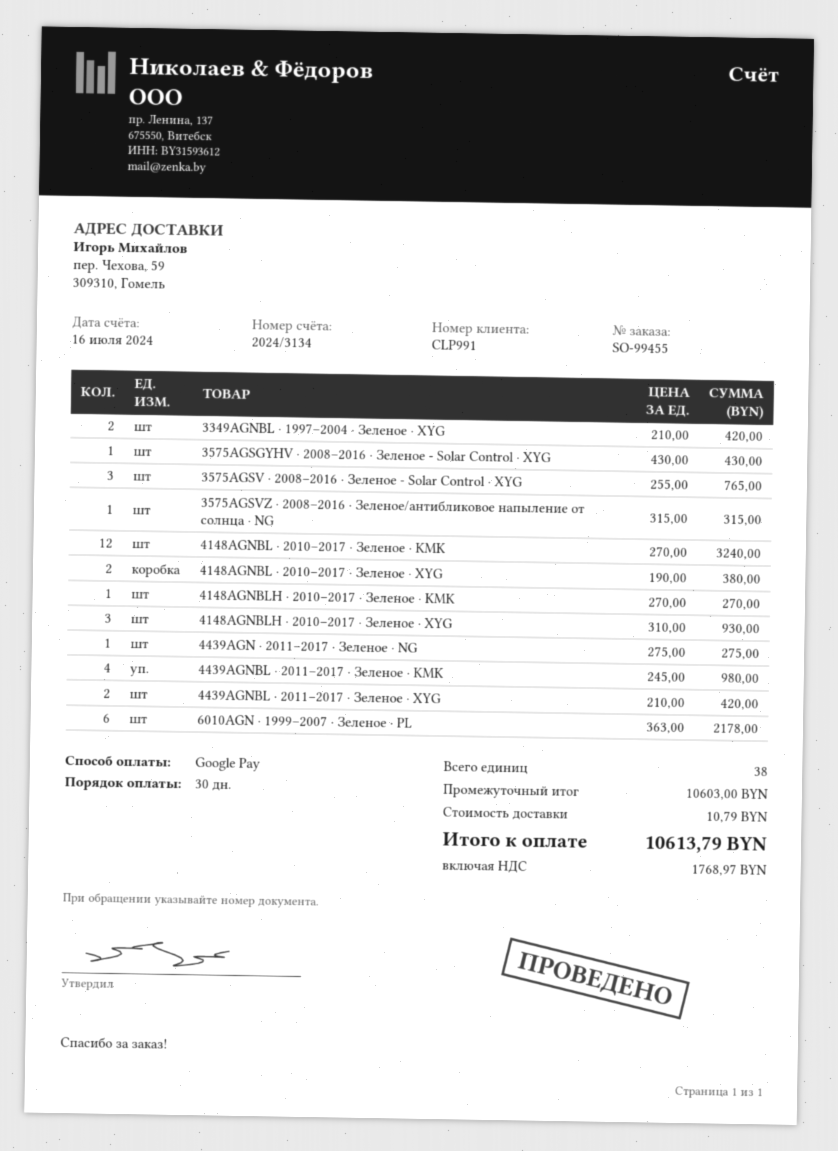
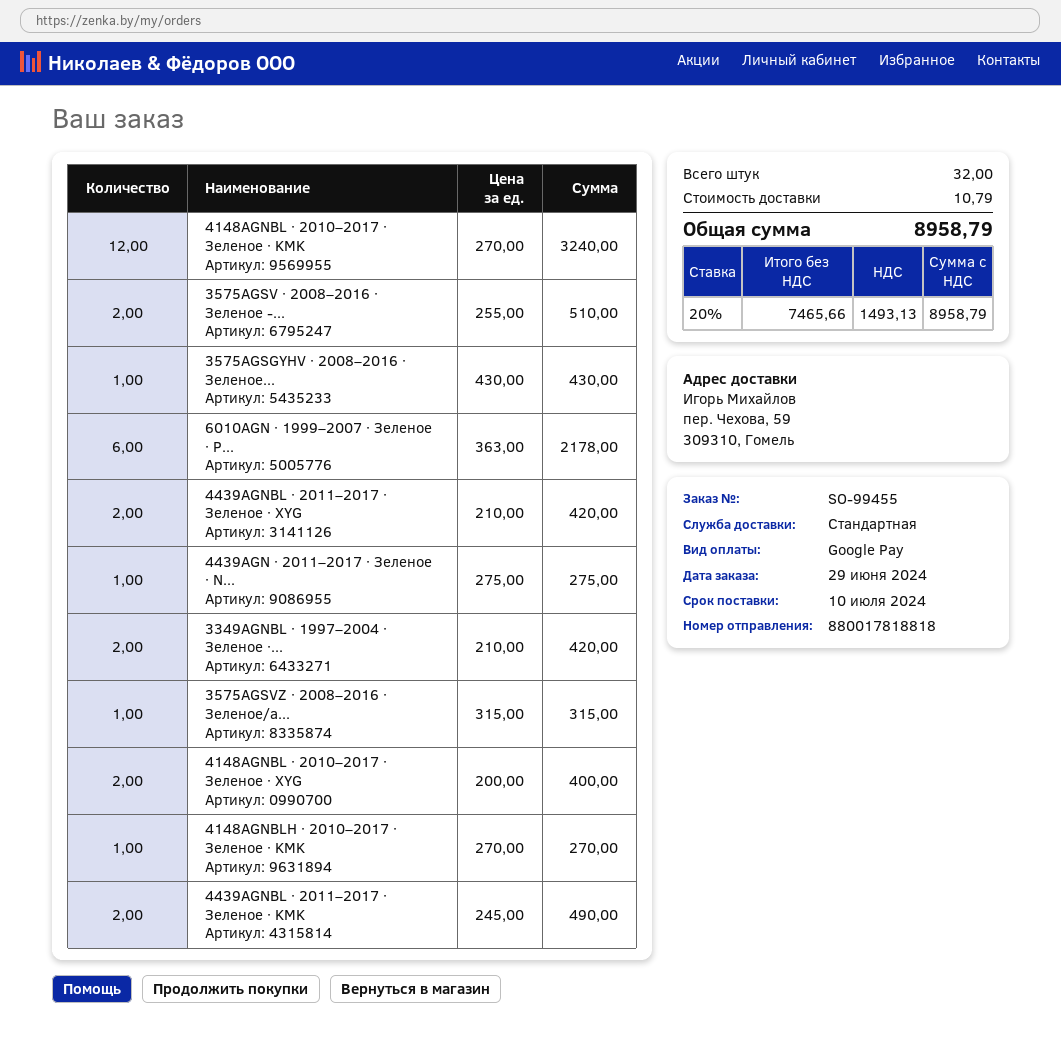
3575AGSV · 2008–2016 · Зеленое - Solar Control · XYG: 3 x 255.00 = 765.00 -> 2 x 255.00 = 510.00
4148AGNBL · 2010–2017 · Зеленое · XYG: 2 x 190.00 = 380.00 -> 2 x 200.00 = 400.00
4148AGNBLH · 2010–2017 · Зеленое · XYG: 3 x 310.00 = 930.00 -> none
4439AGNBL · 2011–2017 · Зеленое · KMK: 4 x 245.00 = 980.00 -> 2 x 245.00 = 490.00
total quantity: 38 -> 32
tax: 1768.97 -> 1493.13
total: 10613.79 -> 8958.79

